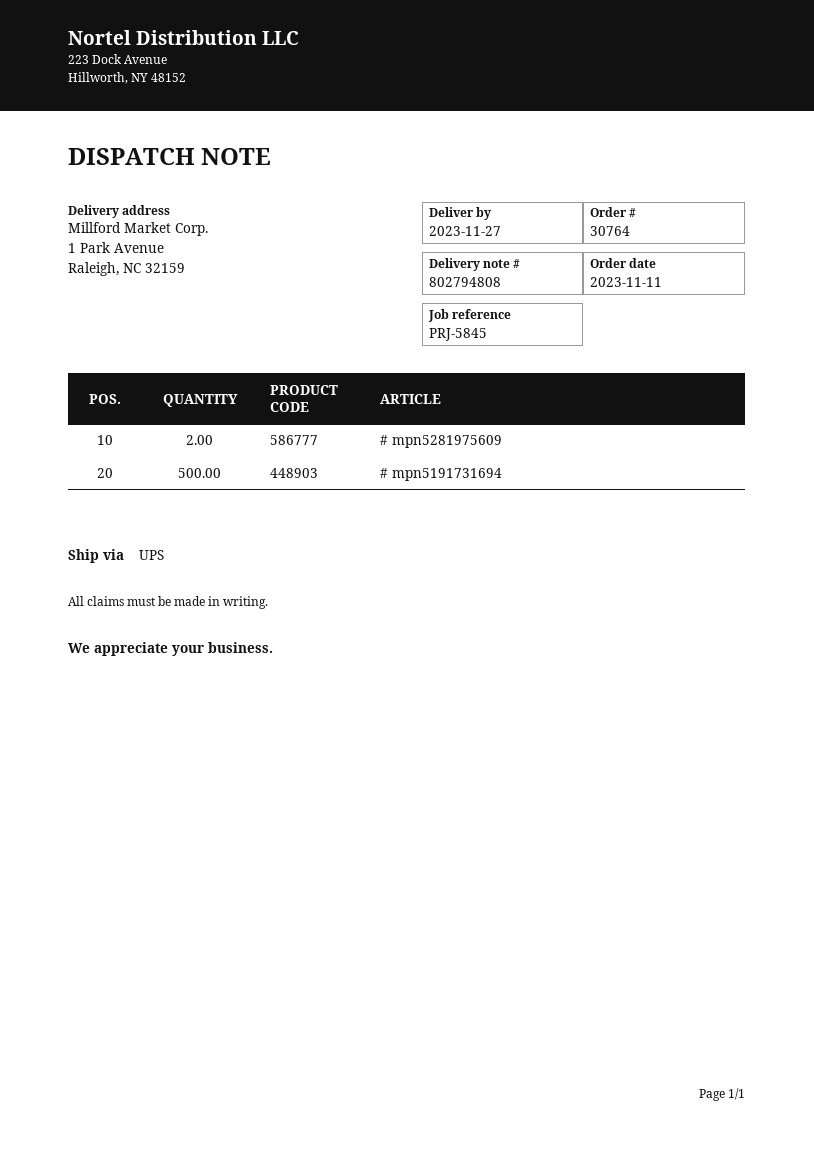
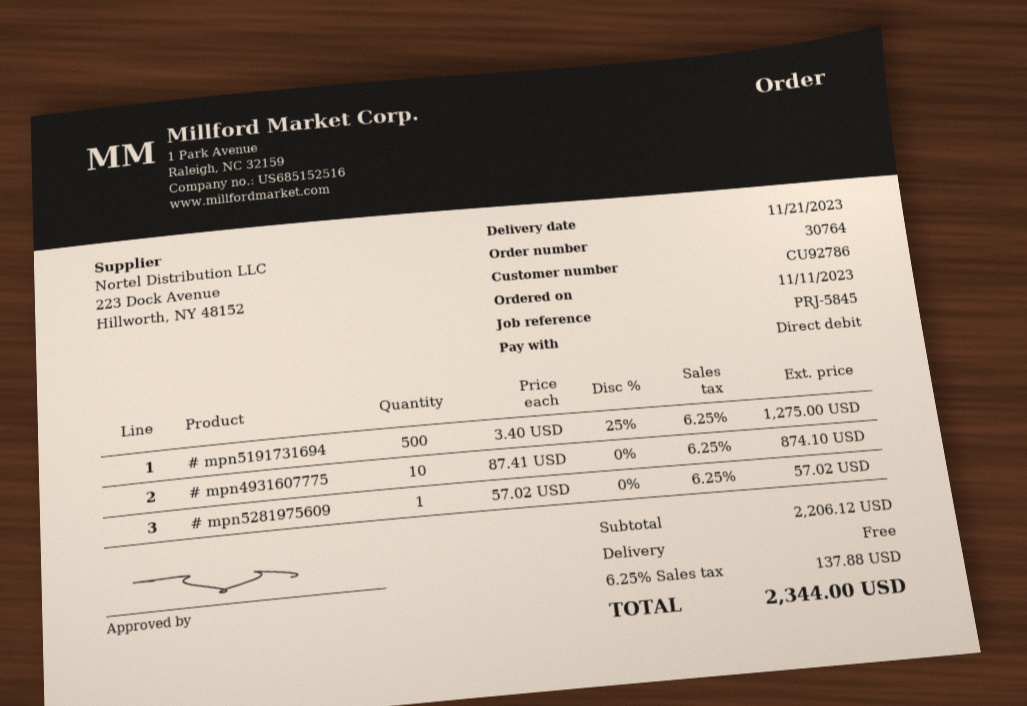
delivery date: 2023-11-27 -> 2023-11-21
# mpn5281975609: 2 -> 1
# mpn4931607775: none -> 10

